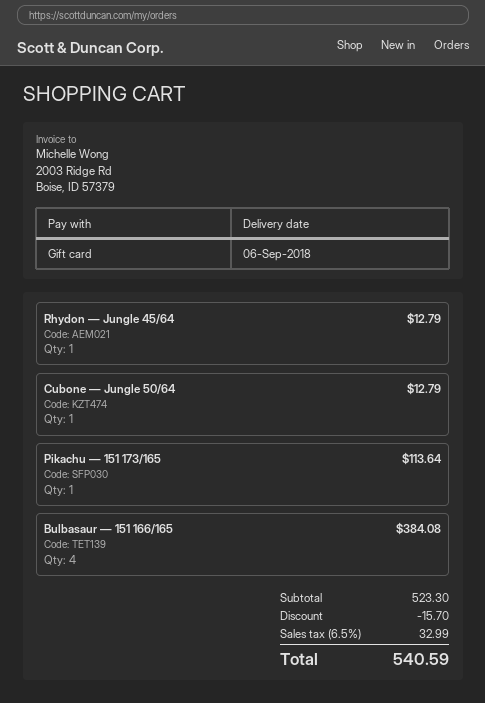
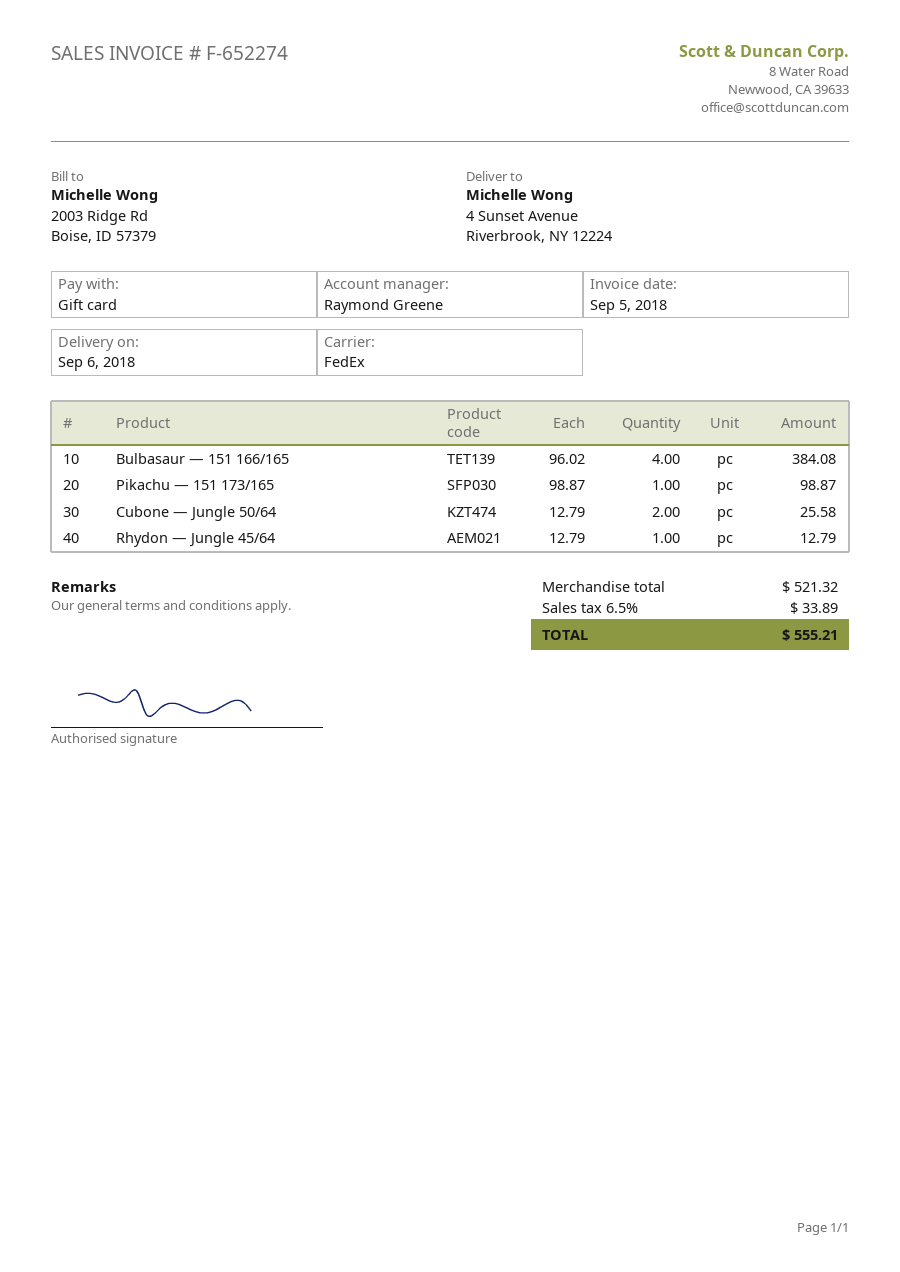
Cubone — Jungle 50/64: 1 for 12.79 -> 2 for 25.58
Pikachu — 151 173/165: 1 for 113.64 -> 1 for 98.87
subtotal: 523.30 -> 521.32
discount: 15.70 -> none
tax: 6.5% = 32.99 -> 6.5% = 33.89
total: 540.59 -> 555.21

